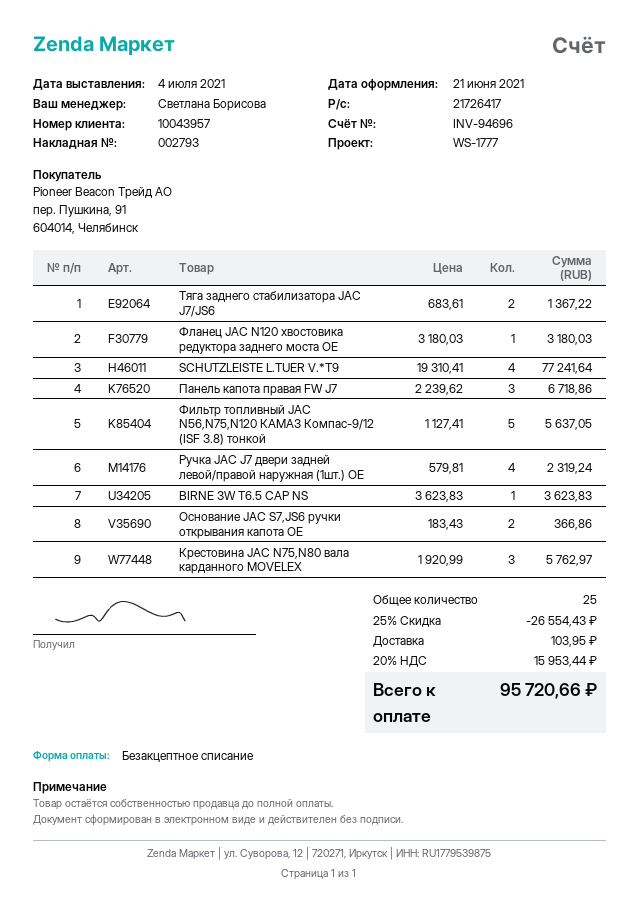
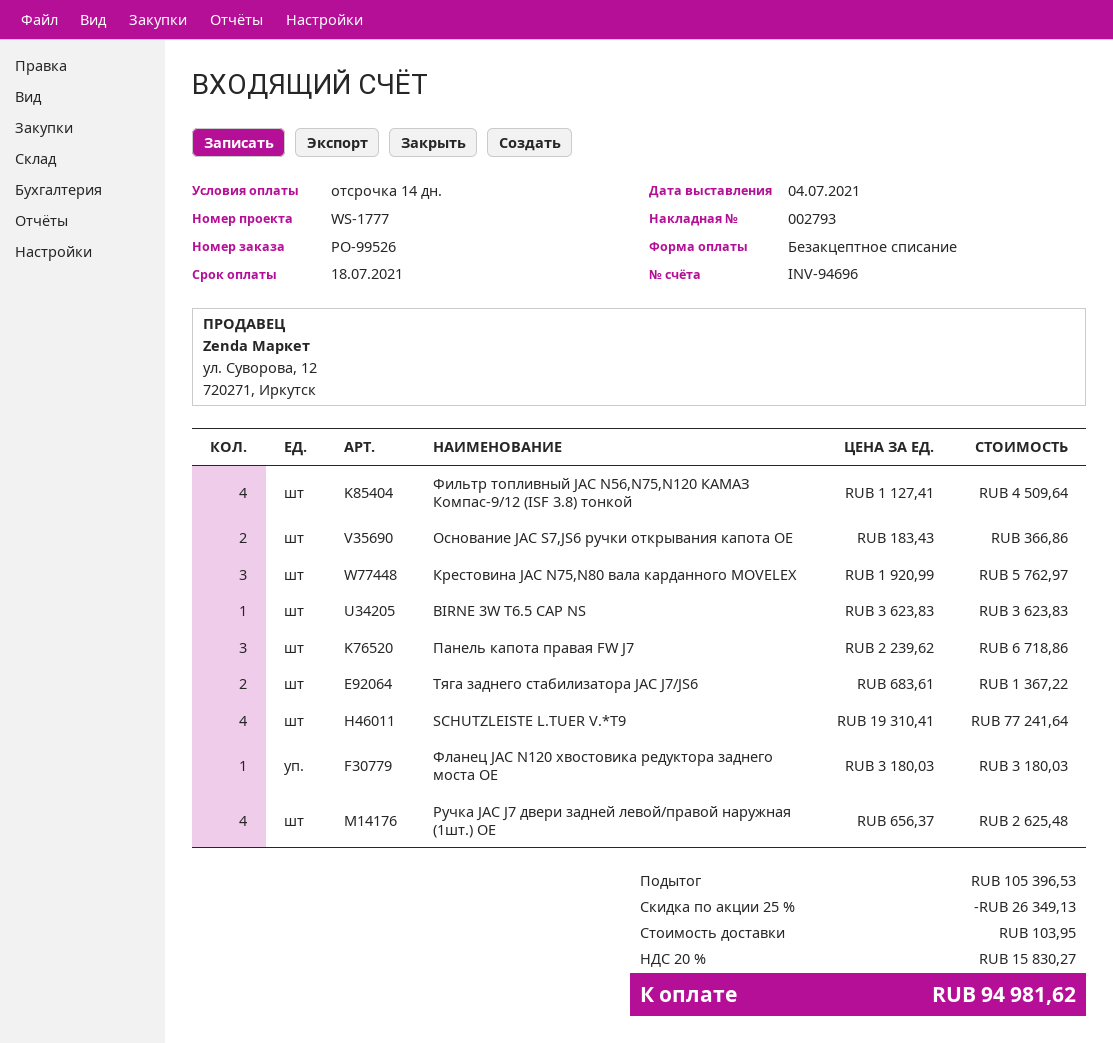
Фильтр топливный JAC N56,N75,N120 КАМАЗ Компас-9/12 (ISF 3.8) тонкой: 5 x 1127.41 = 5637.05 -> 4 x 1127.41 = 4509.64
Ручка JAC J7 двери задней левой/правой наружная (1шт.) OE: 4 x 579.81 = 2319.24 -> 4 x 656.37 = 2625.48
discount: 25% = 26554.43 -> 25% = 26349.13
tax: 20% = 15953.44 -> 20% = 15830.27
total: 95720.66 -> 94981.62

